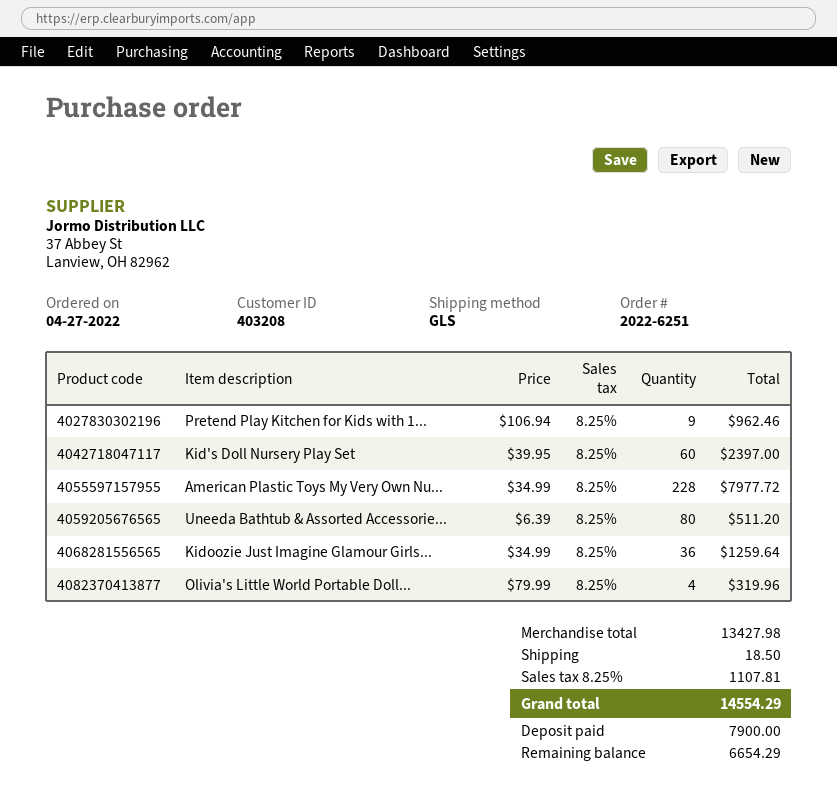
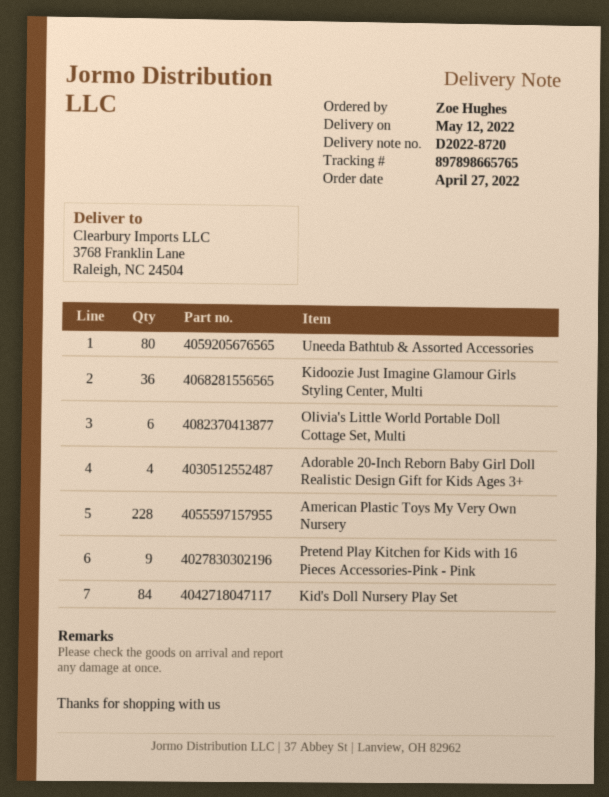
Kid's Doll Nursery Play Set: 60 -> 84
Olivia's Little World Portable Doll...: 4 -> 6
Adorable 20-Inch Reborn Baby Girl Doll Realistic Design Gift for Kids Ages 3+: none -> 4

